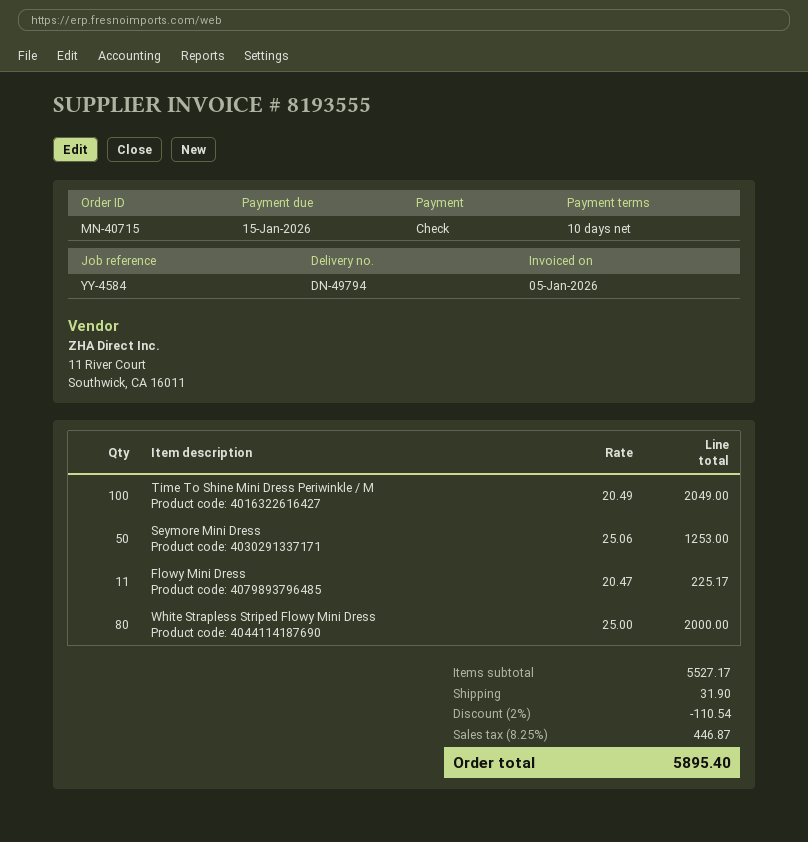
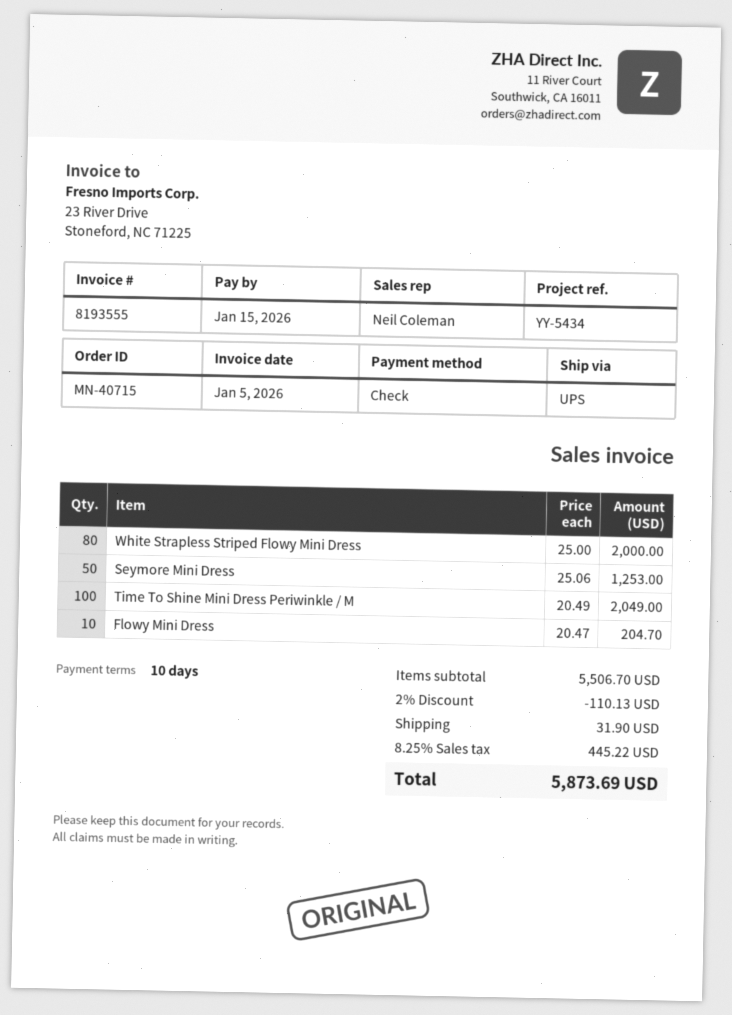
reference: YY-4584 -> YY-5434
Flowy Mini Dress: 11 x 20.47 = 225.17 -> 10 x 20.47 = 204.70
subtotal: 5527.17 -> 5506.70
discount: 2% = 110.54 -> 2% = 110.13
tax: 8.25% = 446.87 -> 8.25% = 445.22
total: 5895.40 -> 5873.69

